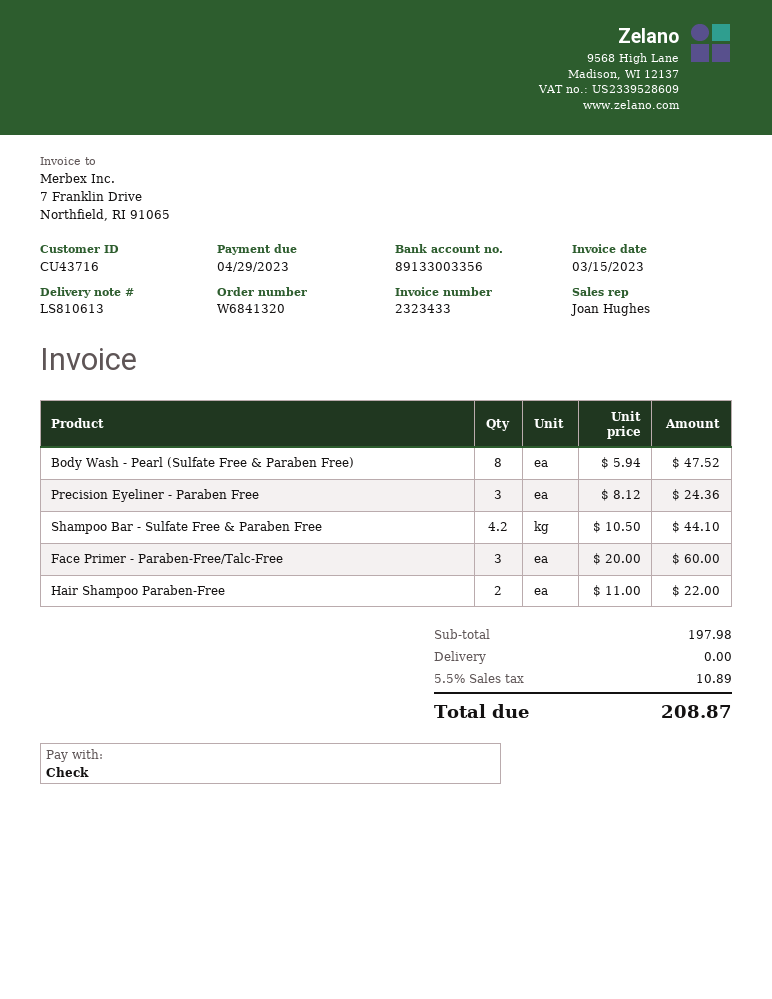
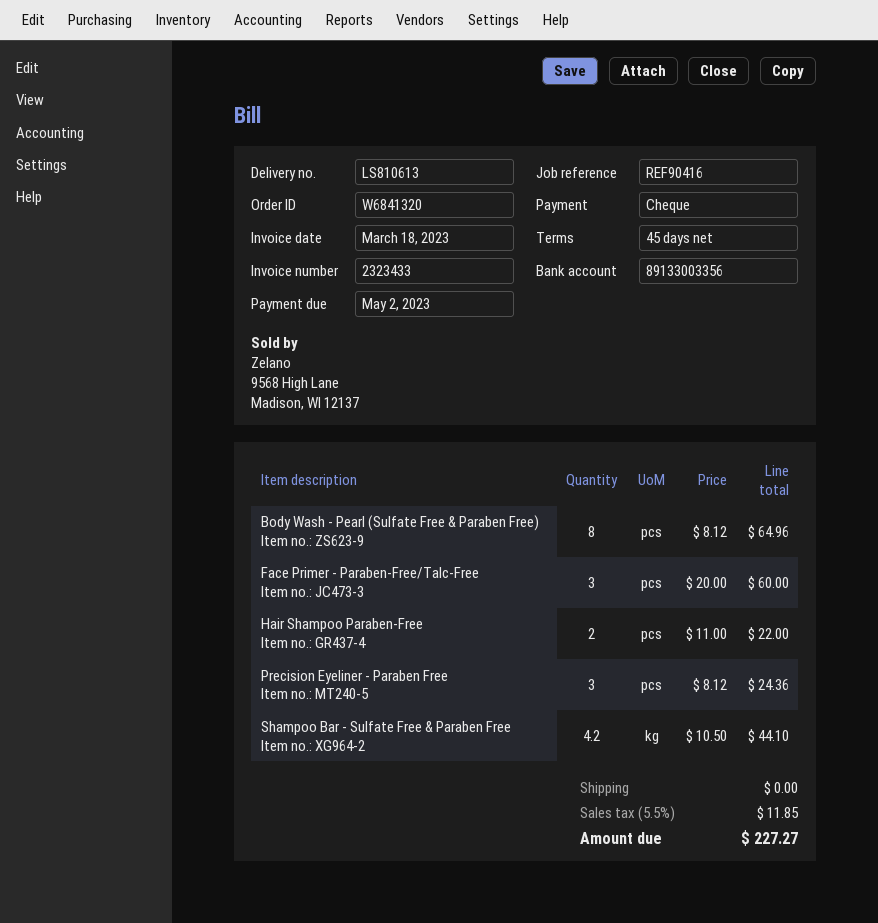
invoice date: 2023-03-15 -> 2023-03-18
due date: 2023-04-29 -> 2023-05-02
Body Wash - Pearl (Sulfate Free & Paraben Free): 8 x 5.94 = 47.52 -> 8 x 8.12 = 64.96
tax: 5.5% = 10.89 -> 5.5% = 11.85
total: 208.87 -> 227.27

